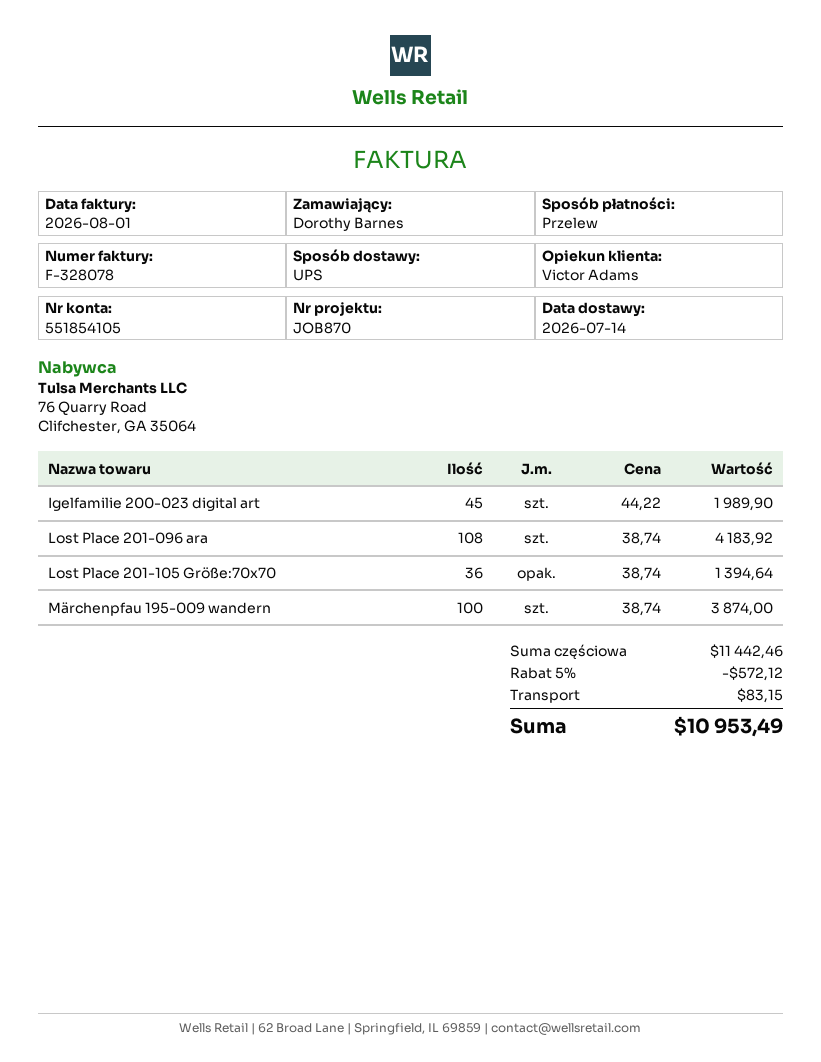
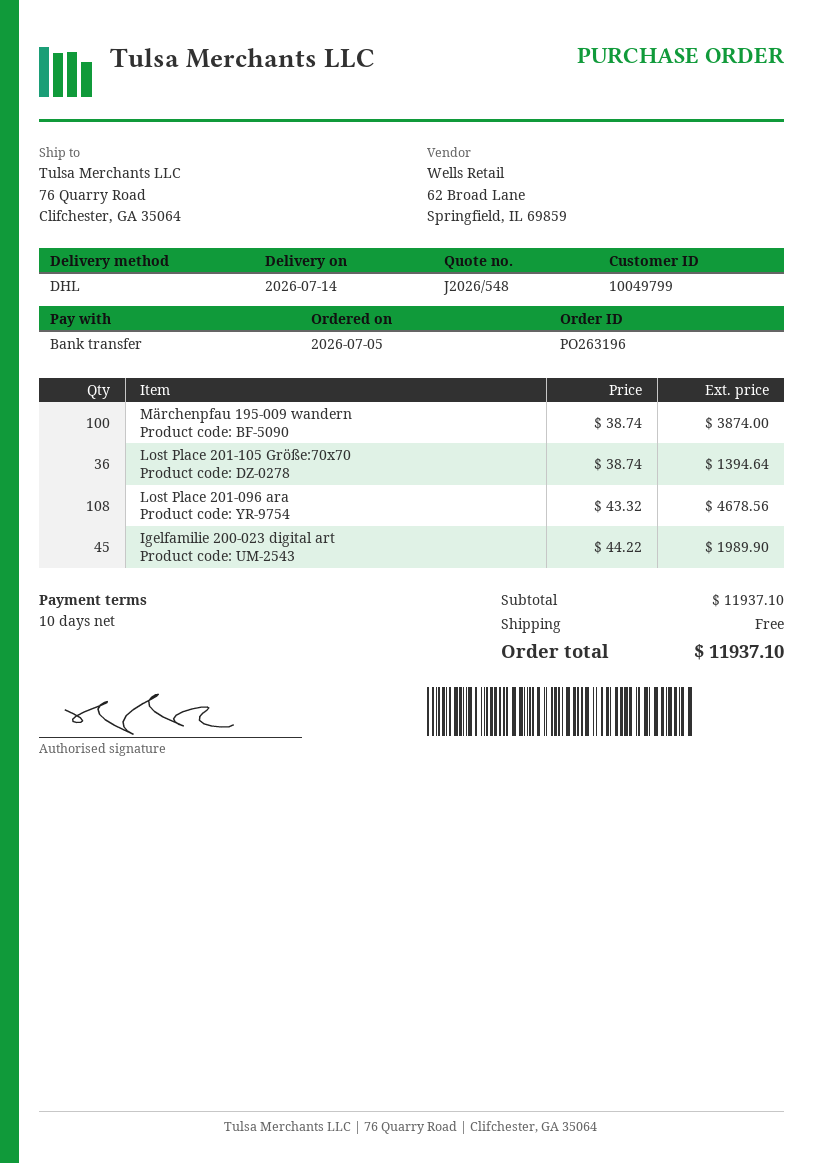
shipping method: UPS -> DHL
Lost Place 201-096 ara: 108 x 38.74 = 4183.92 -> 108 x 43.32 = 4678.56
subtotal: 11442.46 -> 11937.10
discount: 5% = 572.12 -> none
shipping: 83.15 -> 0.00
total: 10953.49 -> 11937.10

